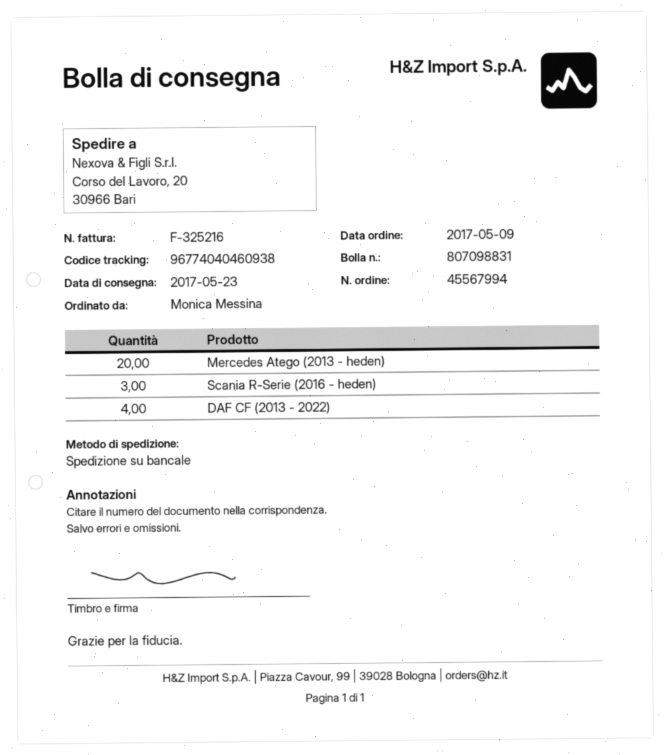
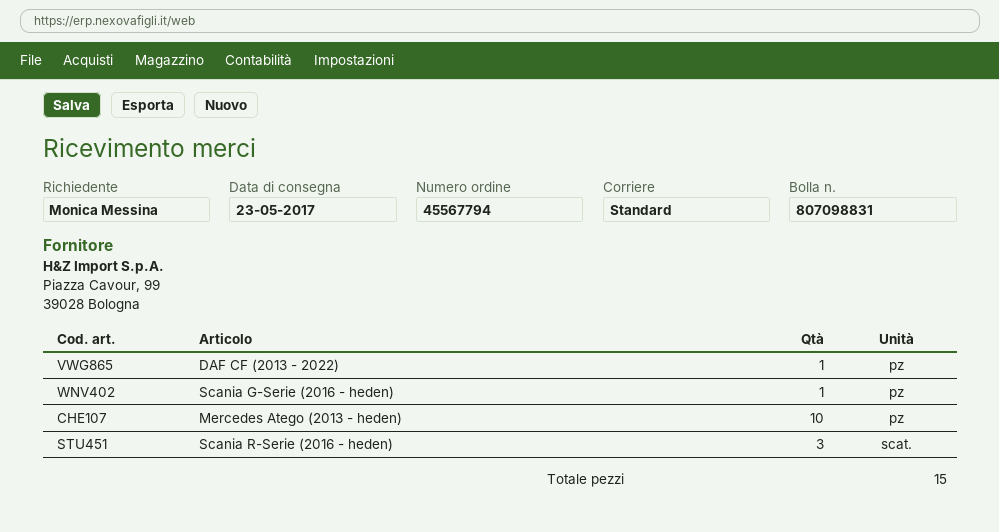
order number: 45567994 -> 45567794
shipping method: pallet freight -> standard
Mercedes Atego (2013 - heden): 20 -> 10
DAF CF (2013 - 2022): 4 -> 1
Scania G-Serie (2016 - heden): none -> 1

